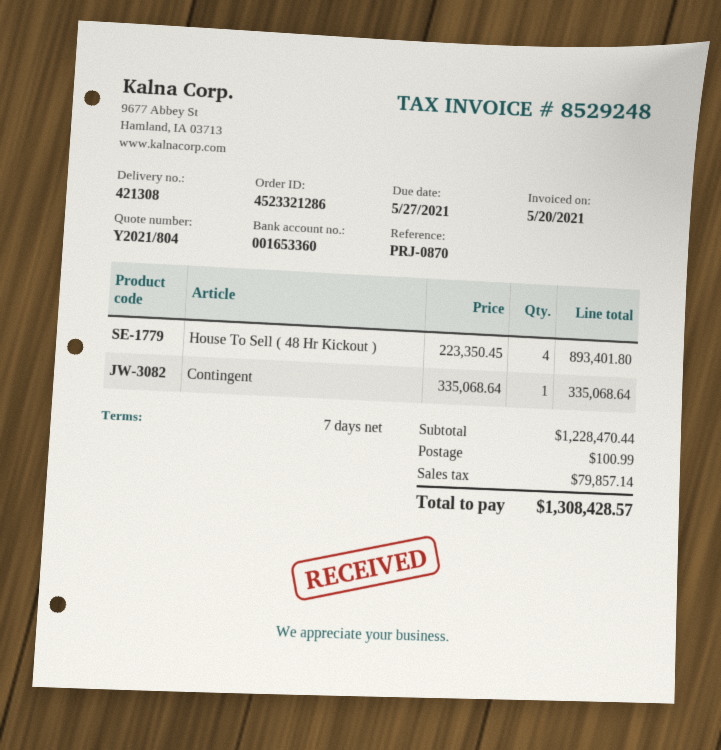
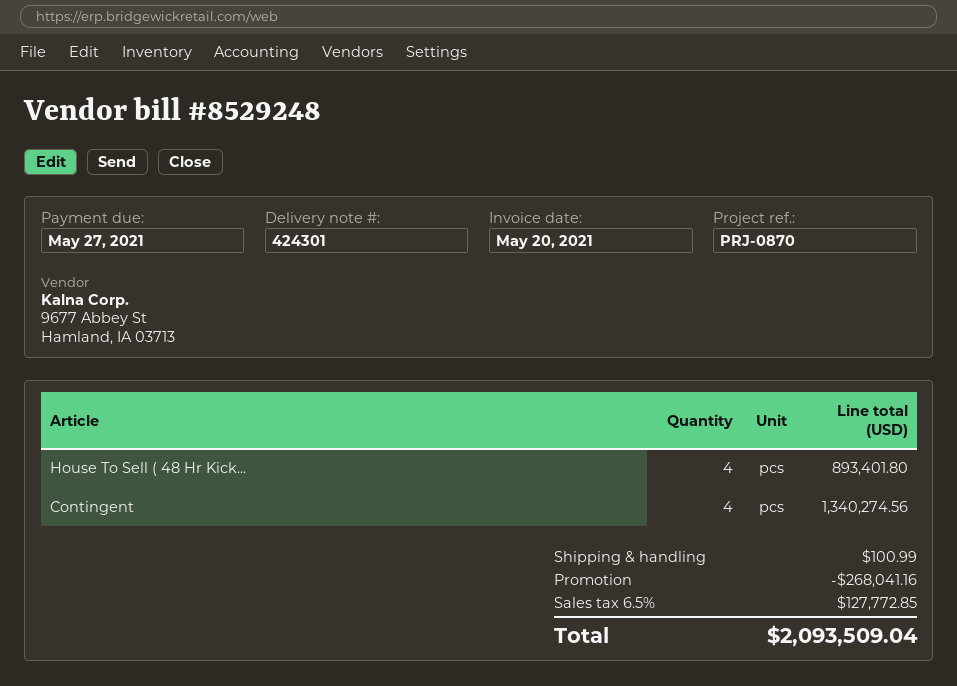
delivery note number: 421308 -> 424301
Contingent: 1 for 335068.64 -> 4 for 1340274.56
discount: none -> 268041.16
tax: 79857.14 -> 127772.85
total: 1308428.57 -> 2093509.04

